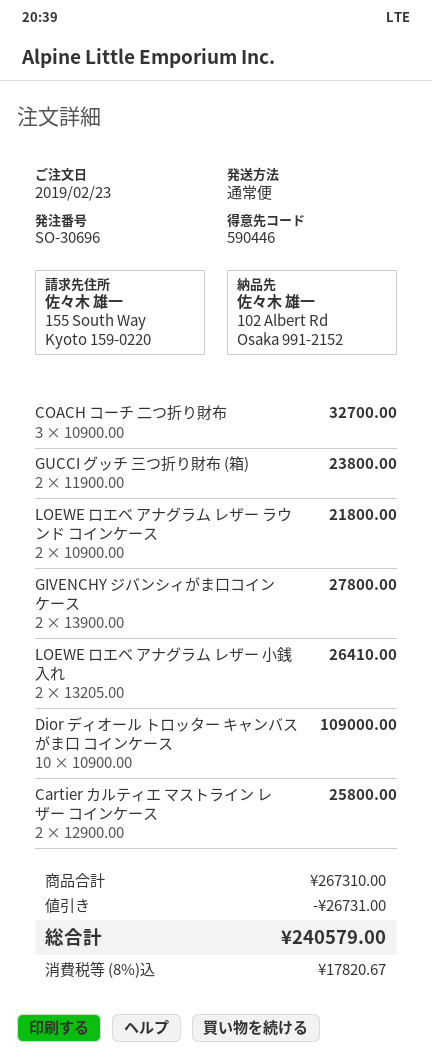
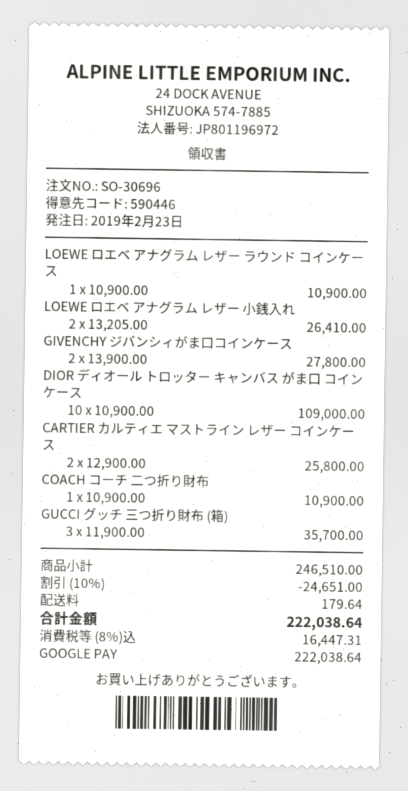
COACH コーチ 二つ折り財布: 3 x 10900.00 = 32700.00 -> 1 x 10900.00 = 10900.00
GUCCI グッチ 三つ折り財布 (箱): 2 x 11900.00 = 23800.00 -> 3 x 11900.00 = 35700.00
LOEWE ロエベ アナグラム レザー ラウンド コインケース: 2 x 10900.00 = 21800.00 -> 1 x 10900.00 = 10900.00
subtotal: 267310.00 -> 246510.00
discount: 26731.00 -> 24651.00
shipping: none -> 179.64
tax: 8% = 17820.67 -> 8% = 16447.31
total: 240579.00 -> 222038.64

